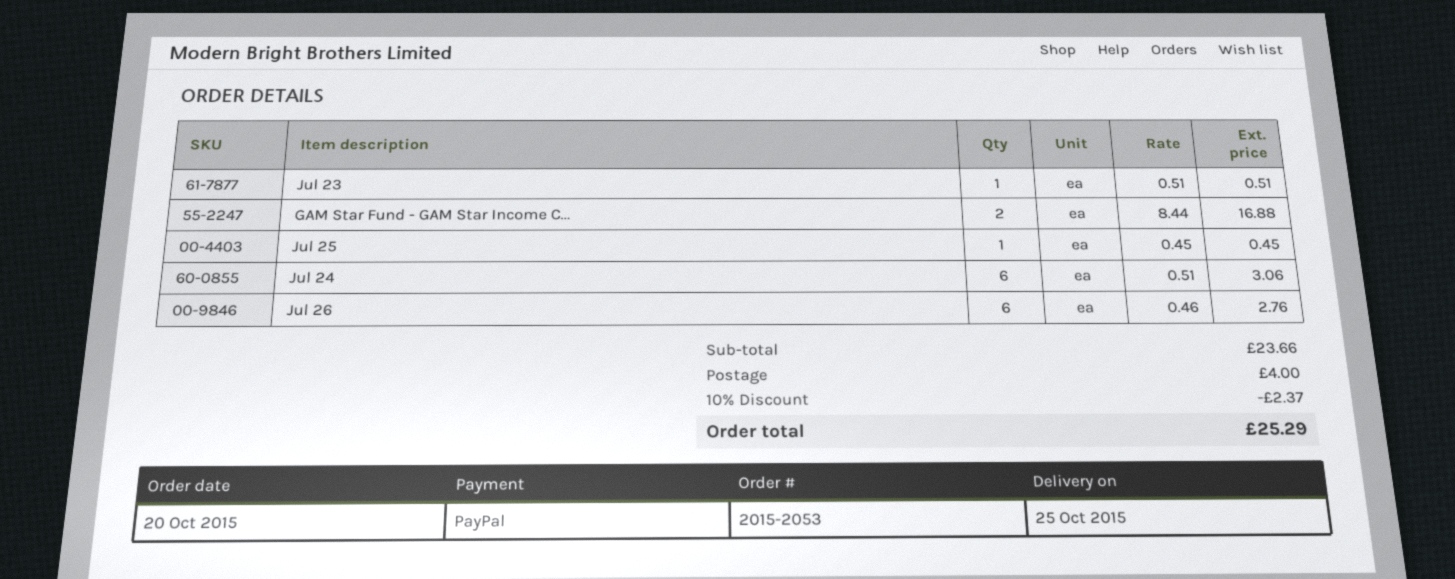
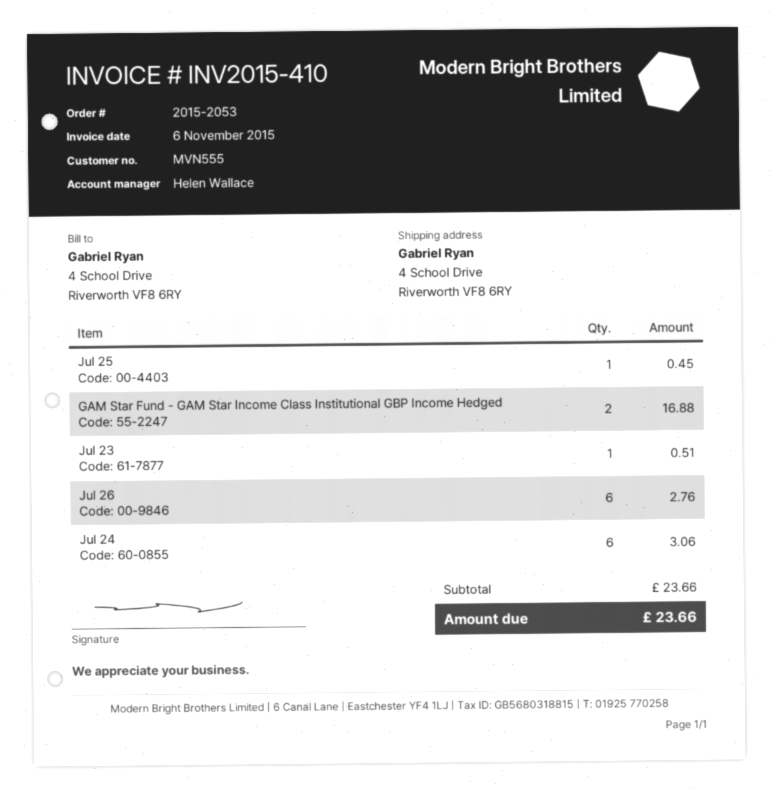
discount: 10% = 2.37 -> none
shipping: 4.00 -> none
total: 25.29 -> 23.66

